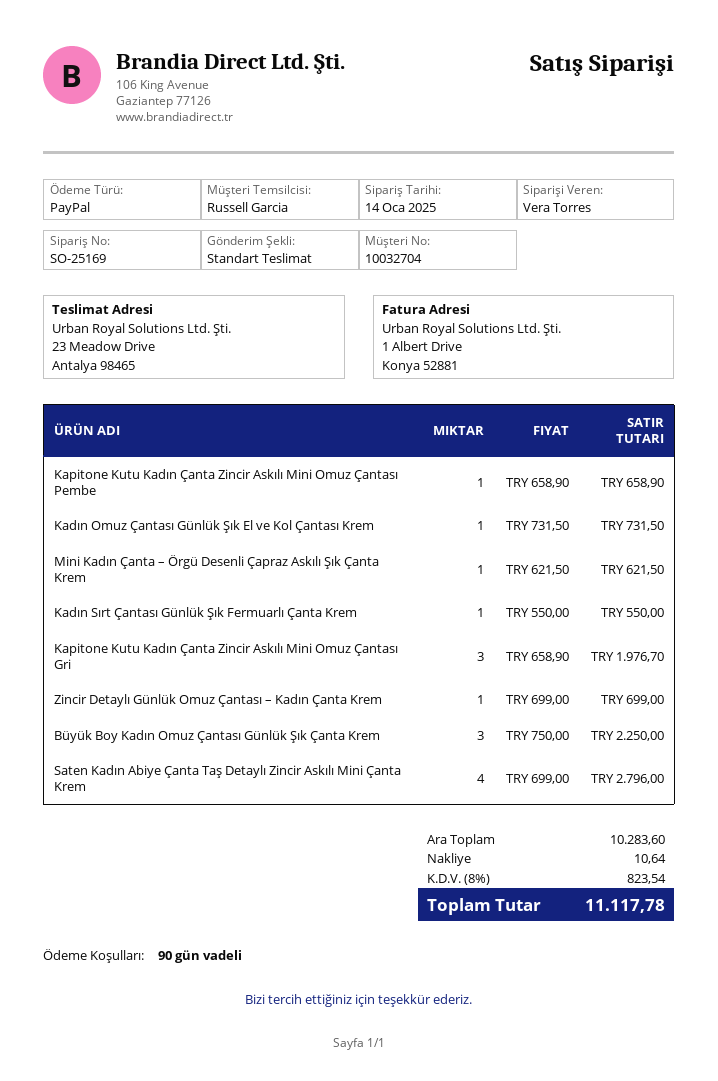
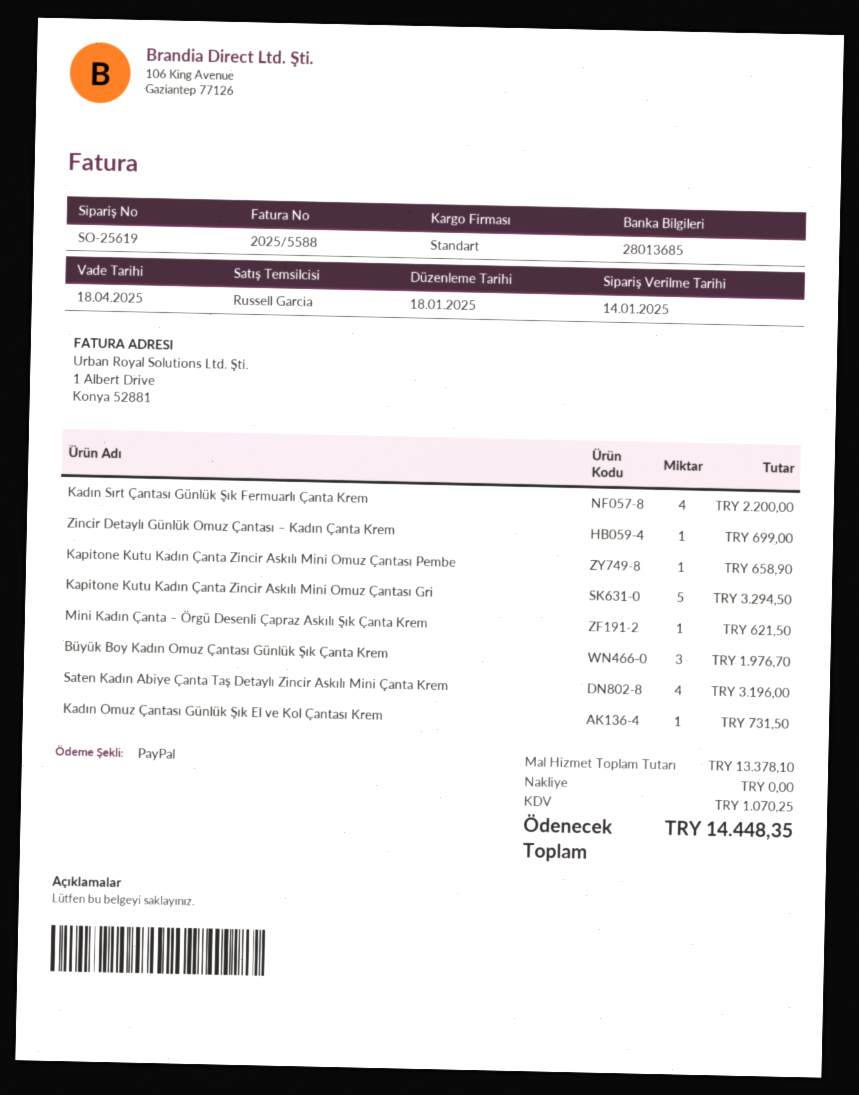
order number: SO-25169 -> SO-25619
Kadın Sırt Çantası Günlük Şık Fermuarlı Çanta Krem: 1 for 550.00 -> 4 for 2200.00
Kapitone Kutu Kadın Çanta Zincir Askılı Mini Omuz Çantası Gri: 3 for 1976.70 -> 5 for 3294.50
Büyük Boy Kadın Omuz Çantası Günlük Şık Çanta Krem: 3 for 2250.00 -> 3 for 1976.70
Saten Kadın Abiye Çanta Taş Detaylı Zincir Askılı Mini Çanta Krem: 4 for 2796.00 -> 4 for 3196.00
subtotal: 10283.60 -> 13378.10
shipping: 10.64 -> 0.00
tax: 823.54 -> 1070.25
total: 11117.78 -> 14448.35

